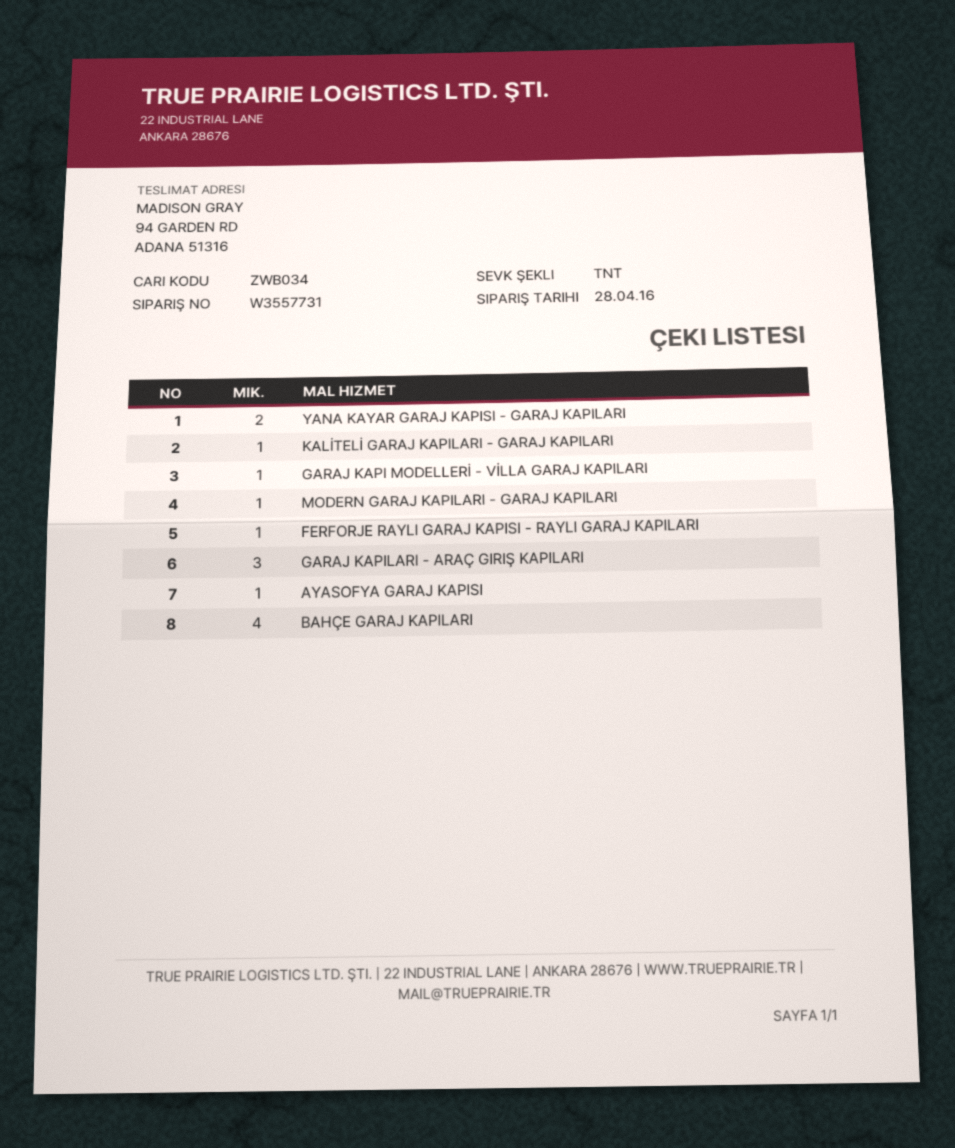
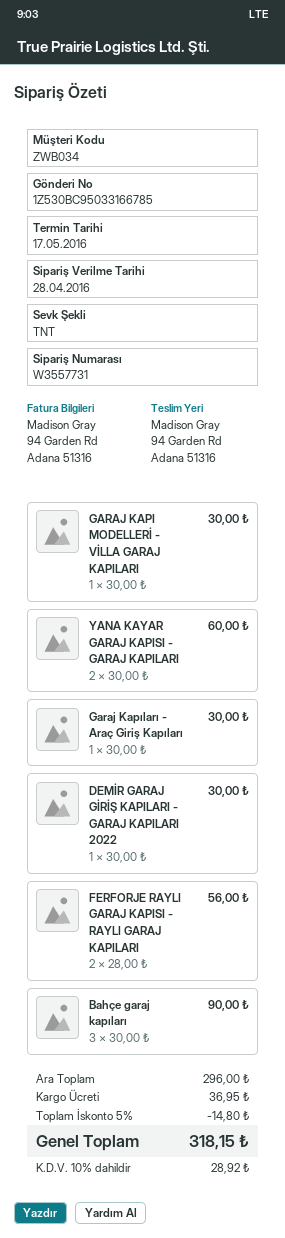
KALİTELİ GARAJ KAPILARI - GARAJ KAPILARI: 1 -> none
MODERN GARAJ KAPILARI - GARAJ KAPILARI: 1 -> none
FERFORJE RAYLI GARAJ KAPISI - RAYLI GARAJ KAPILARI: 1 -> 2
GARAJ KAPILARI - ARAÇ GIRIŞ KAPILARI: 3 -> 1
AYASOFYA GARAJ KAPISI: 1 -> none
BAHÇE GARAJ KAPILARI: 4 -> 3
DEMİR GARAJ GİRİŞ KAPILARI - GARAJ KAPILARI 2022: none -> 1

